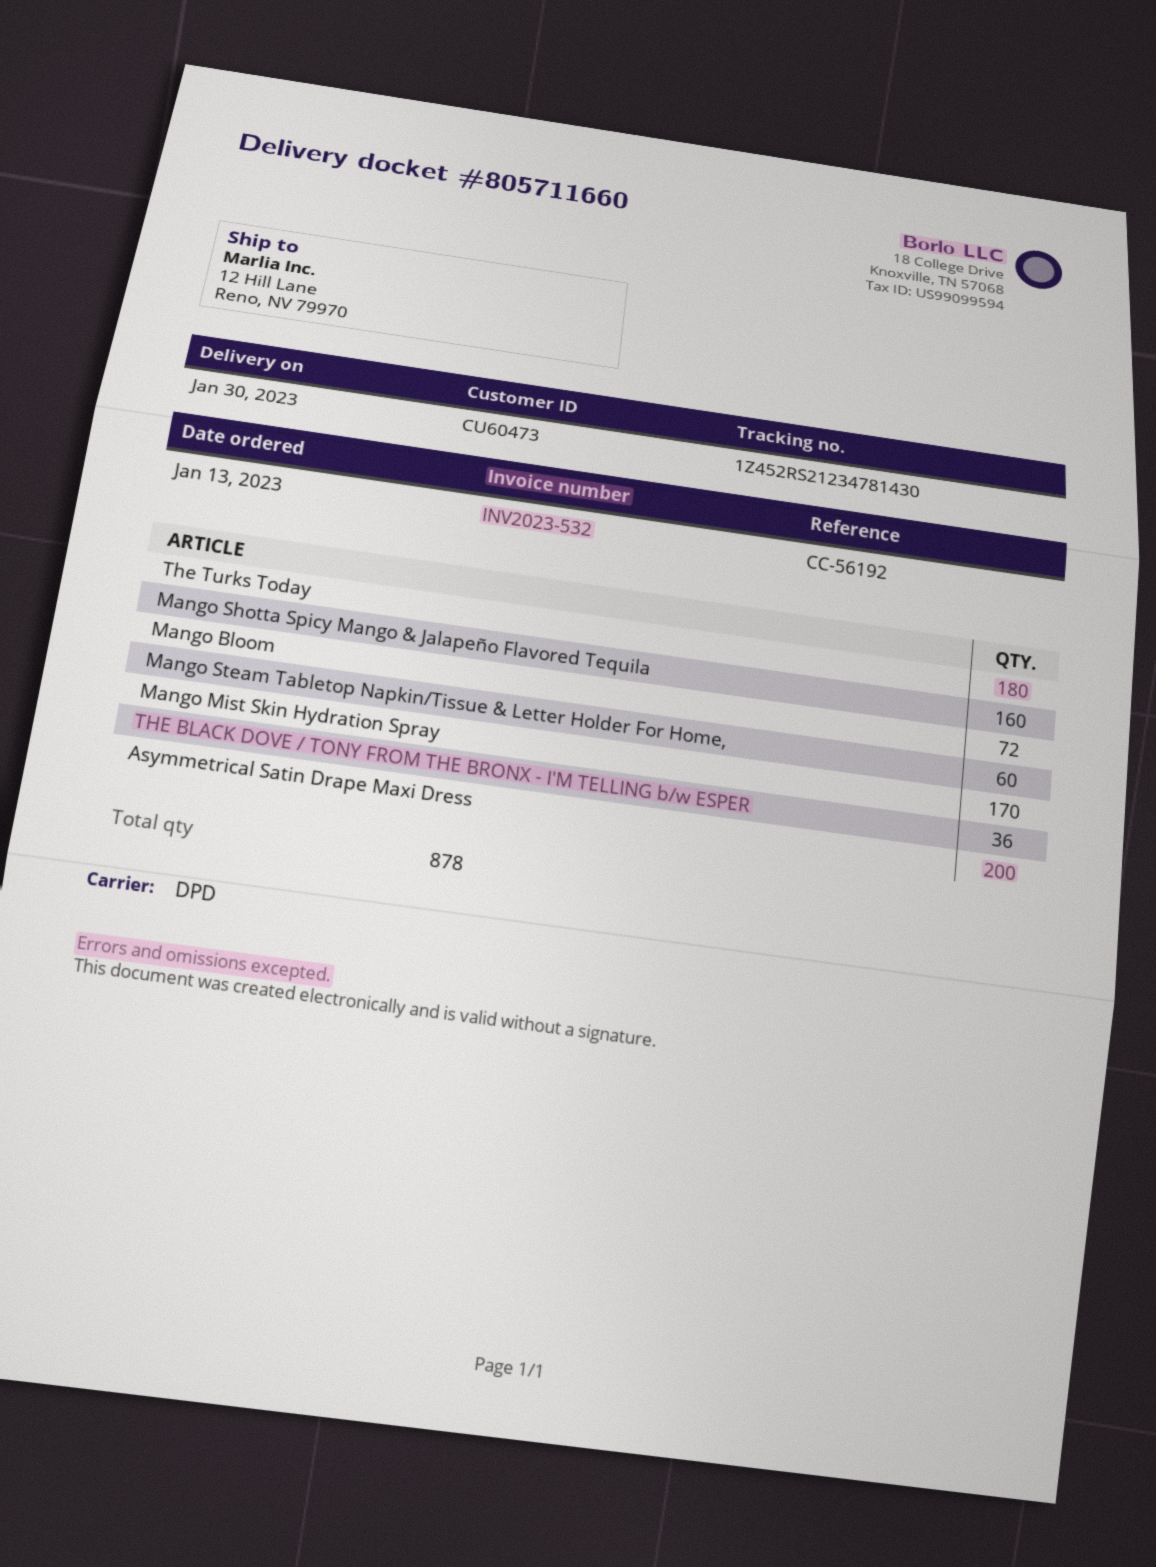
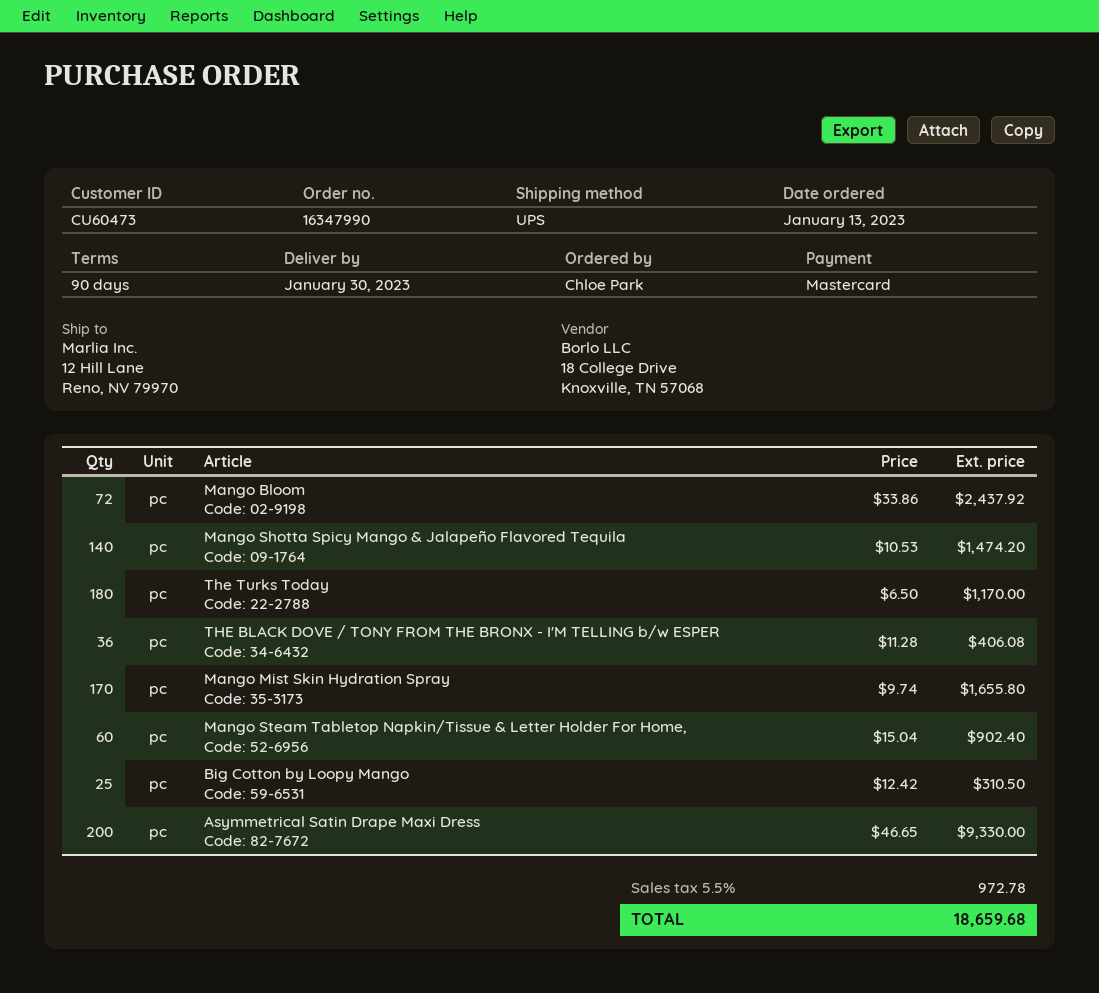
shipping method: DPD -> UPS
Mango Shotta Spicy Mango & Jalapeño Flavored Tequila: 160 -> 140
Big Cotton by Loopy Mango: none -> 25

